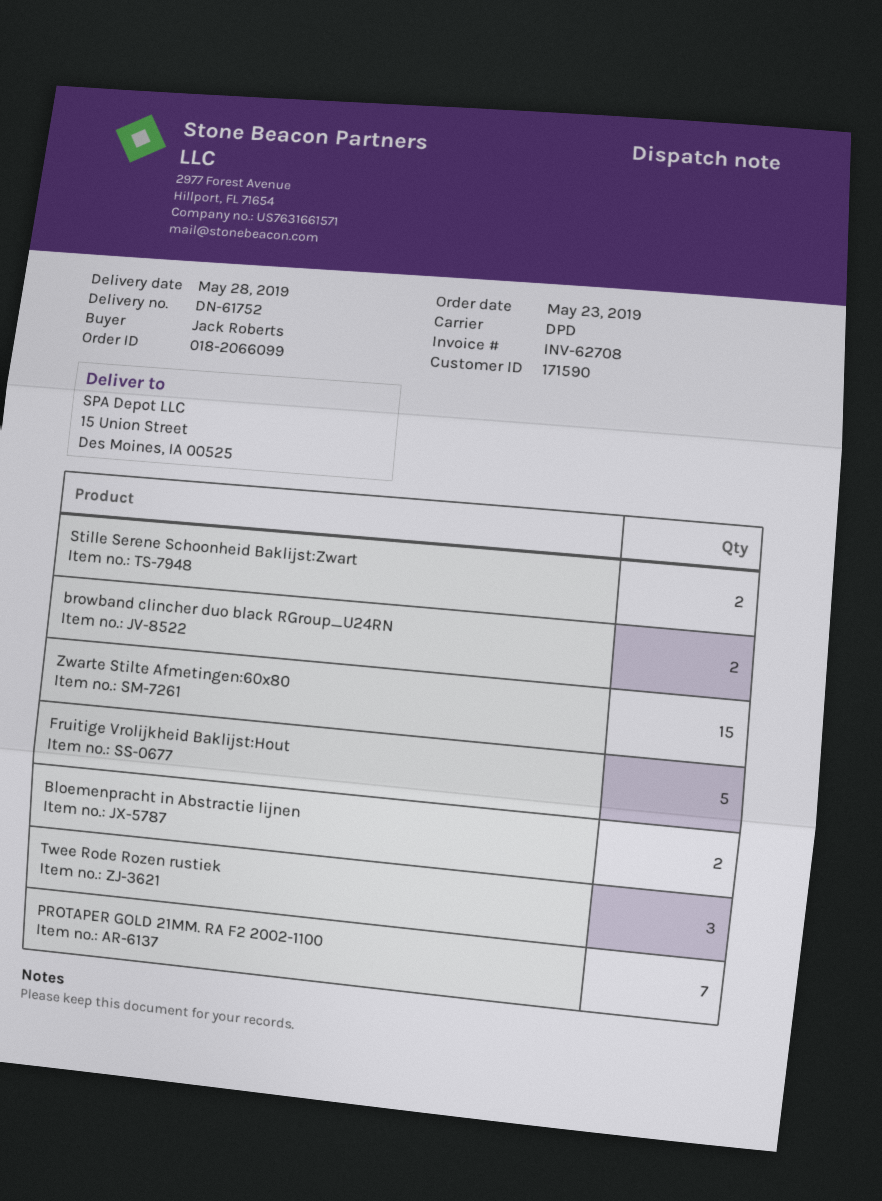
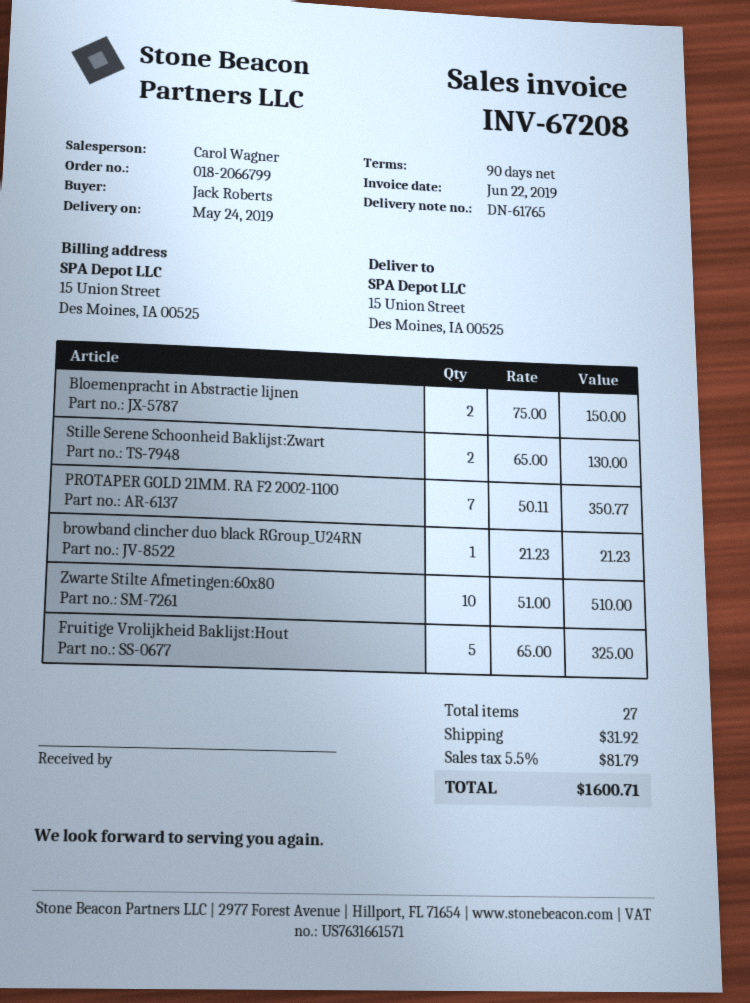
order number: 018-2066099 -> 018-2066799
delivery note number: DN-61752 -> DN-61765
delivery date: 2019-05-28 -> 2019-05-24
invoice number: INV-62708 -> INV-67208
browband clincher duo black RGroup_U24RN: 2 -> 1
Zwarte Stilte Afmetingen:60x80: 15 -> 10
Twee Rode Rozen rustiek: 3 -> none

